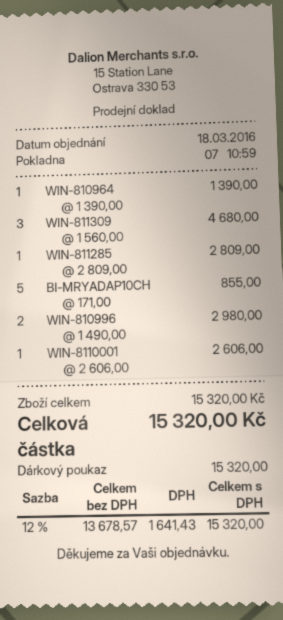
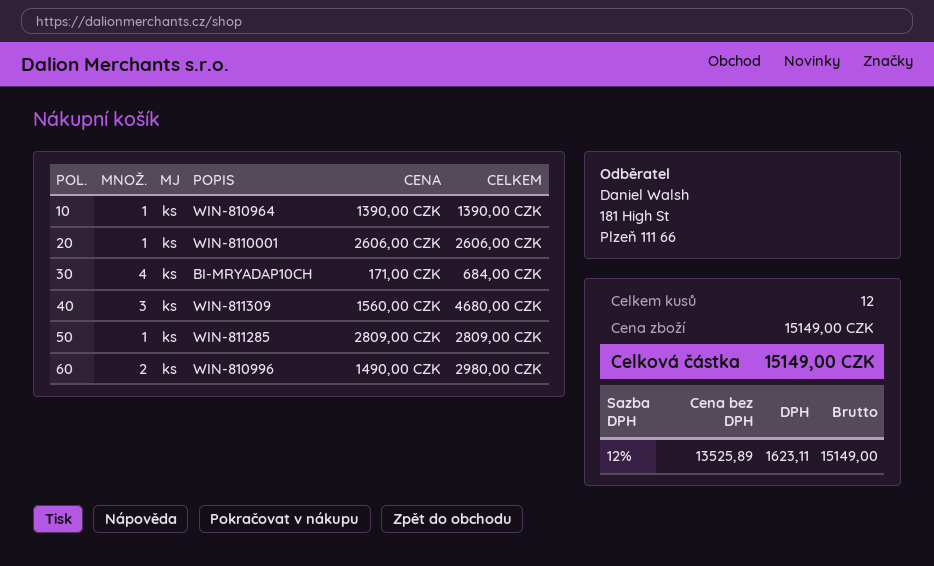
BI-MRYADAP10CH: 5 x 171.00 = 855.00 -> 4 x 171.00 = 684.00
subtotal: 15320.00 -> 15149.00
net: 13678.57 -> 13525.89
tax: 12% = 1641.43 -> 12% = 1623.11
total: 15320.00 -> 15149.00

